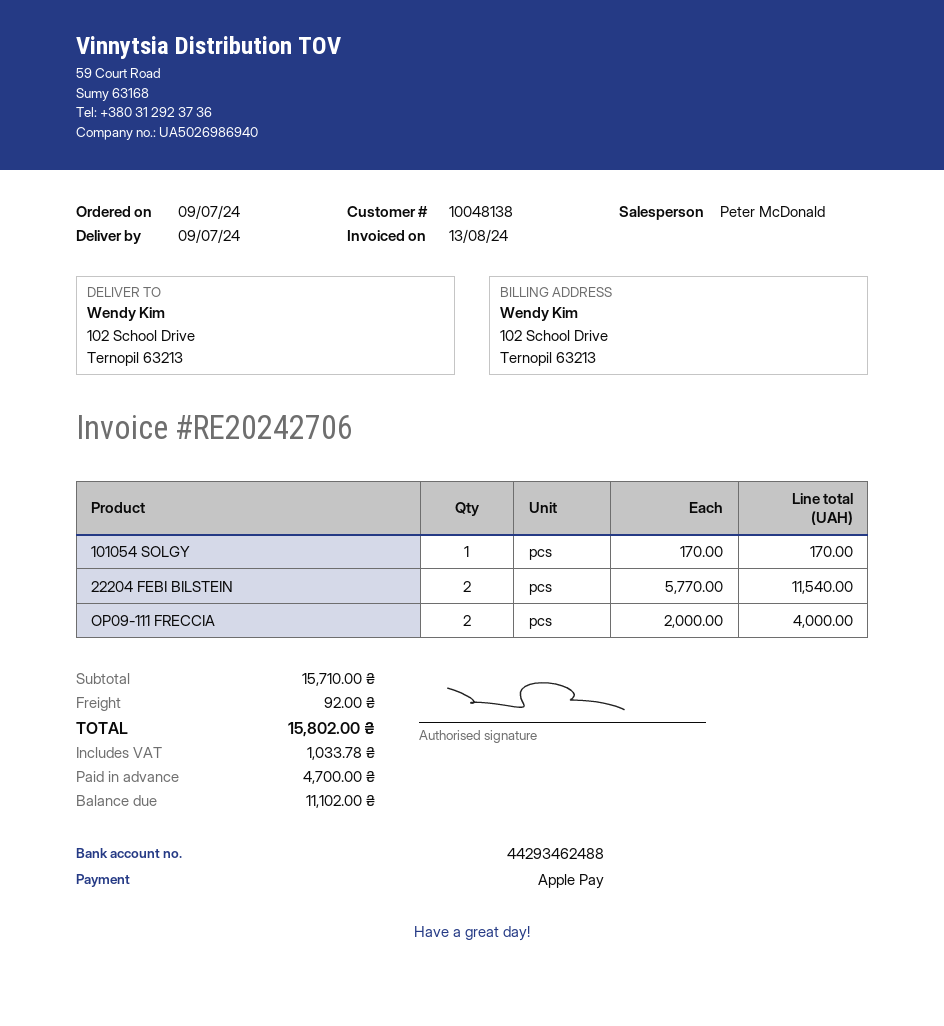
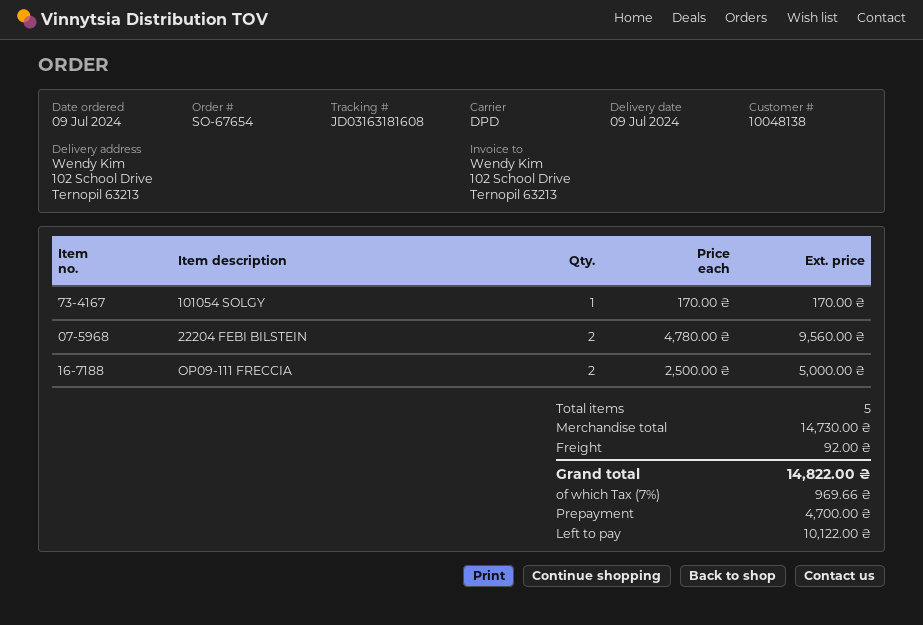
22204 FEBI BILSTEIN: 2 x 5770.00 = 11540.00 -> 2 x 4780.00 = 9560.00
OP09-111 FRECCIA: 2 x 2000.00 = 4000.00 -> 2 x 2500.00 = 5000.00
subtotal: 15710.00 -> 14730.00
tax: 1033.78 -> 969.66
total: 15802.00 -> 14822.00
balance: 11102.00 -> 10122.00

